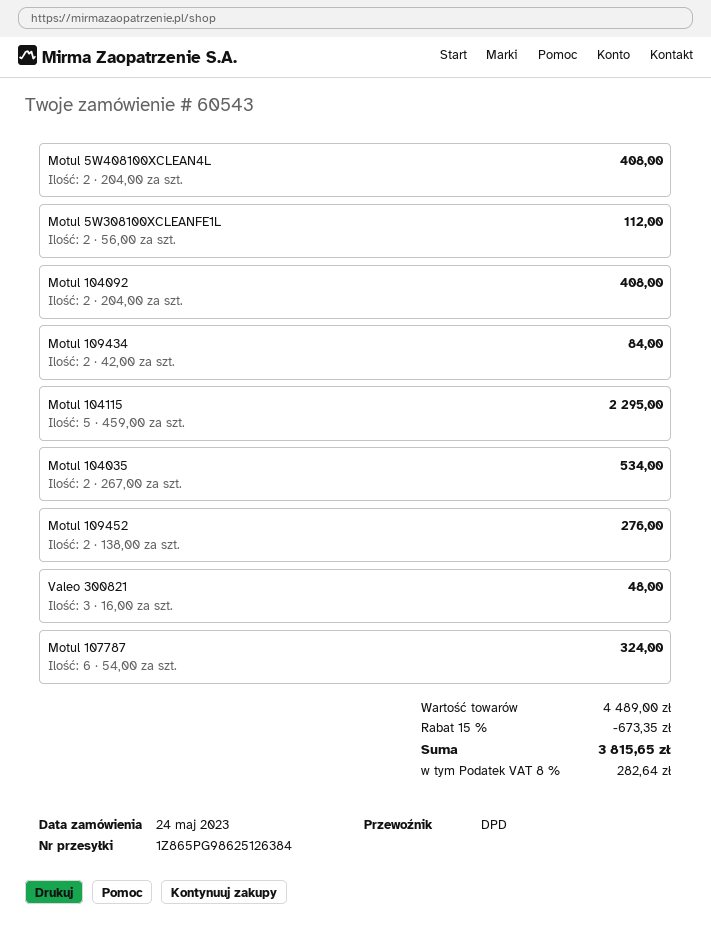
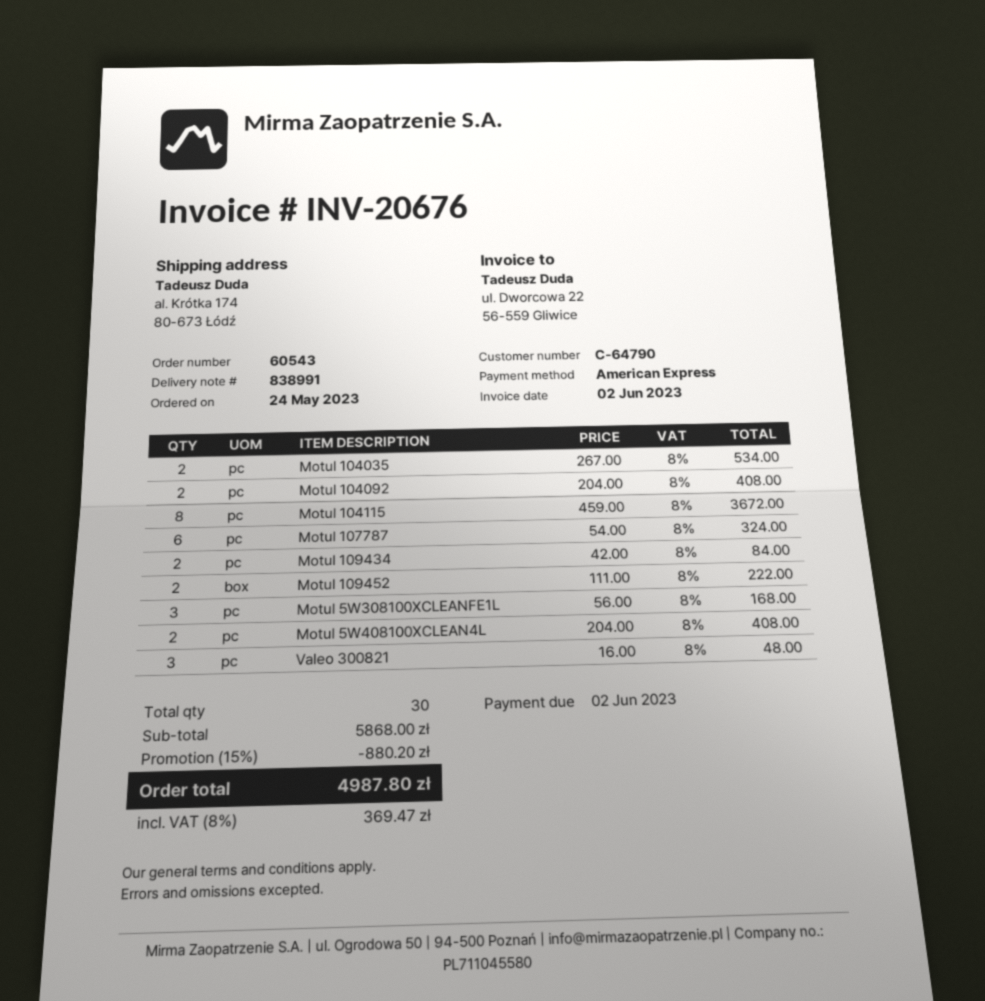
Motul 5W308100XCLEANFE1L: 2 x 56.00 = 112.00 -> 3 x 56.00 = 168.00
Motul 104115: 5 x 459.00 = 2295.00 -> 8 x 459.00 = 3672.00
Motul 109452: 2 x 138.00 = 276.00 -> 2 x 111.00 = 222.00
subtotal: 4489.00 -> 5868.00
discount: 15% = 673.35 -> 15% = 880.20
tax: 8% = 282.64 -> 8% = 369.47
total: 3815.65 -> 4987.80

